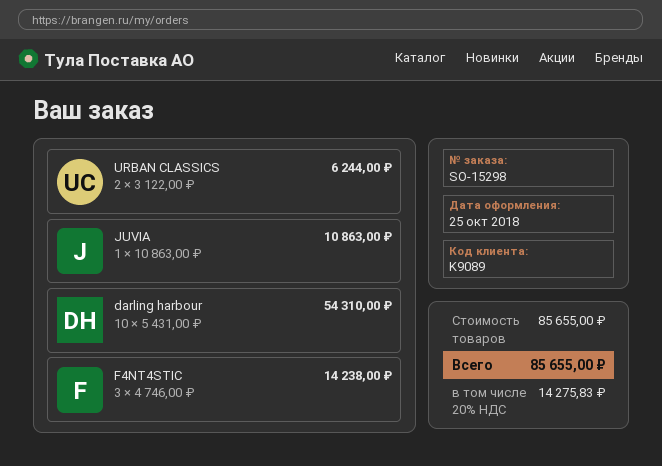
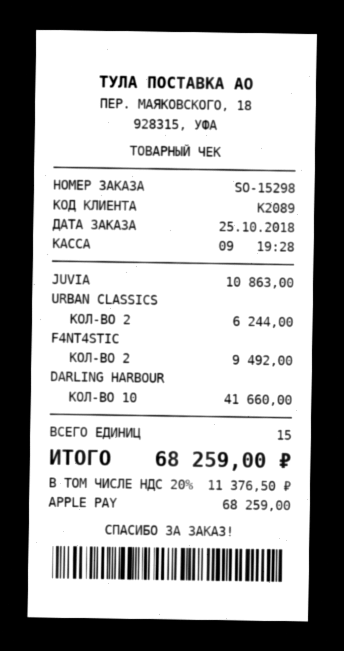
customer number: K9089 -> K2089
darling harbour: 10 for 54310.00 -> 10 for 41660.00
F4NT4STIC: 3 for 14238.00 -> 2 for 9492.00
tax: 20% = 14275.83 -> 20% = 11376.50
total: 85655.00 -> 68259.00

